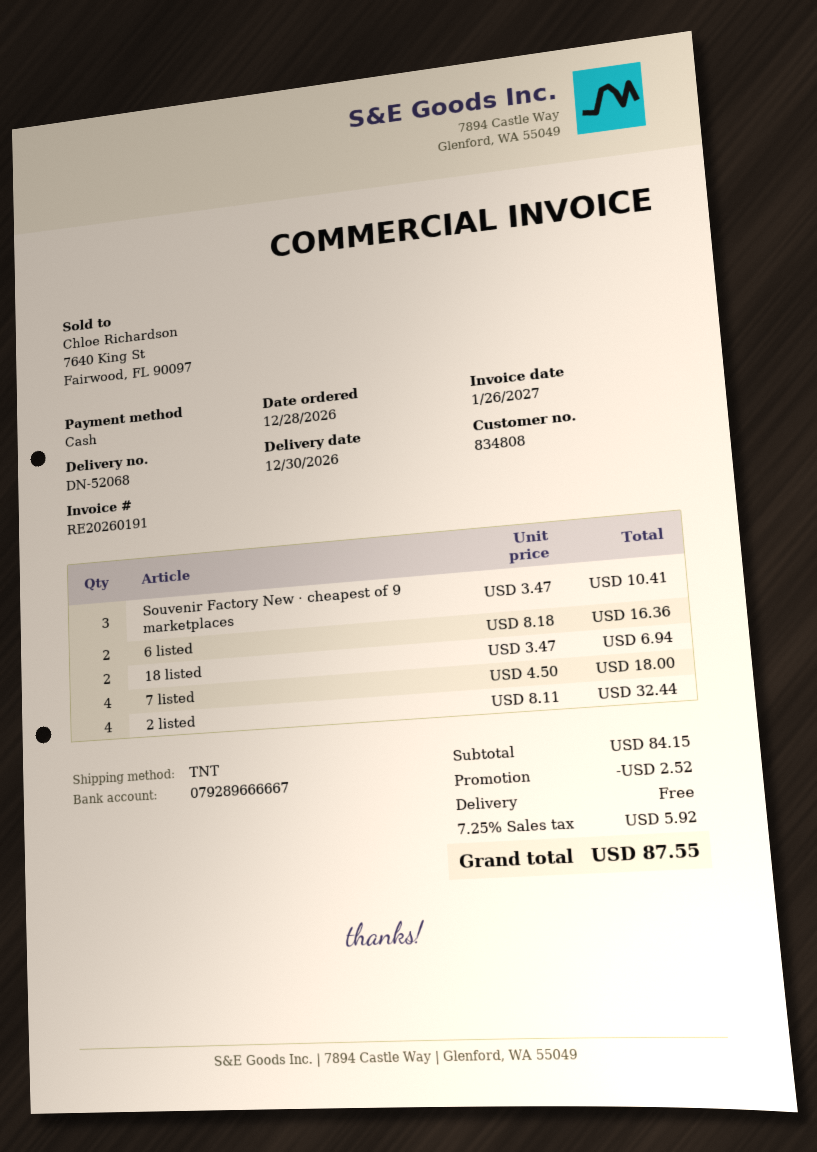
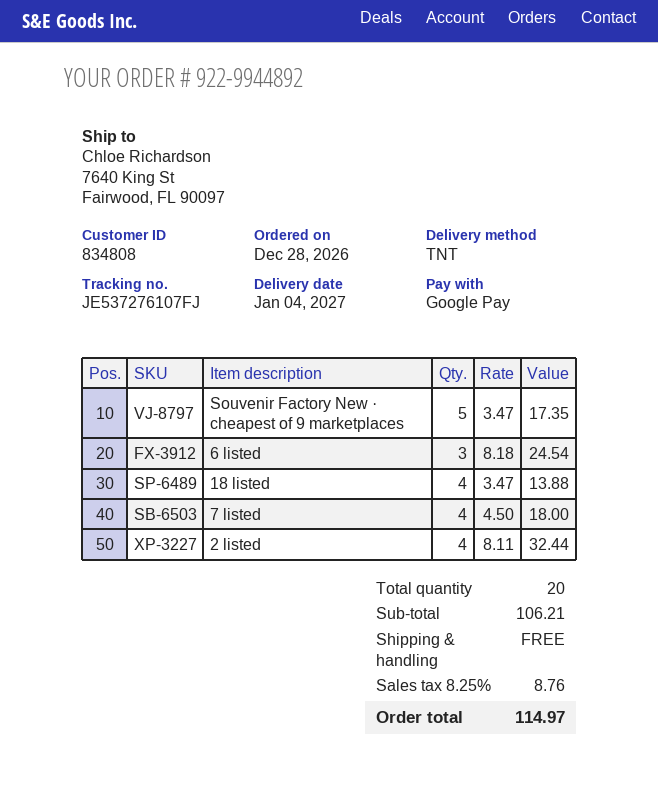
delivery date: 2026-12-30 -> 2027-01-04
payment method: cash -> Google Pay
Souvenir Factory New · cheapest of 9 marketplaces: 3 x 3.47 = 10.41 -> 5 x 3.47 = 17.35
6 listed: 2 x 8.18 = 16.36 -> 3 x 8.18 = 24.54
18 listed: 2 x 3.47 = 6.94 -> 4 x 3.47 = 13.88
subtotal: 84.15 -> 106.21
discount: 2.52 -> none
tax: 7.25% = 5.92 -> 8.25% = 8.76
total: 87.55 -> 114.97

